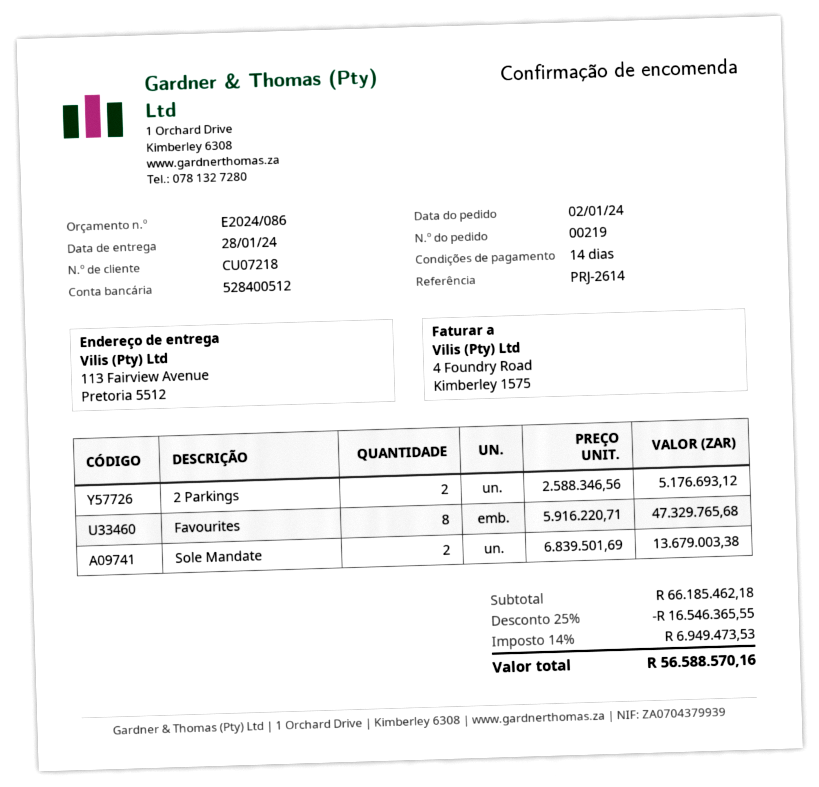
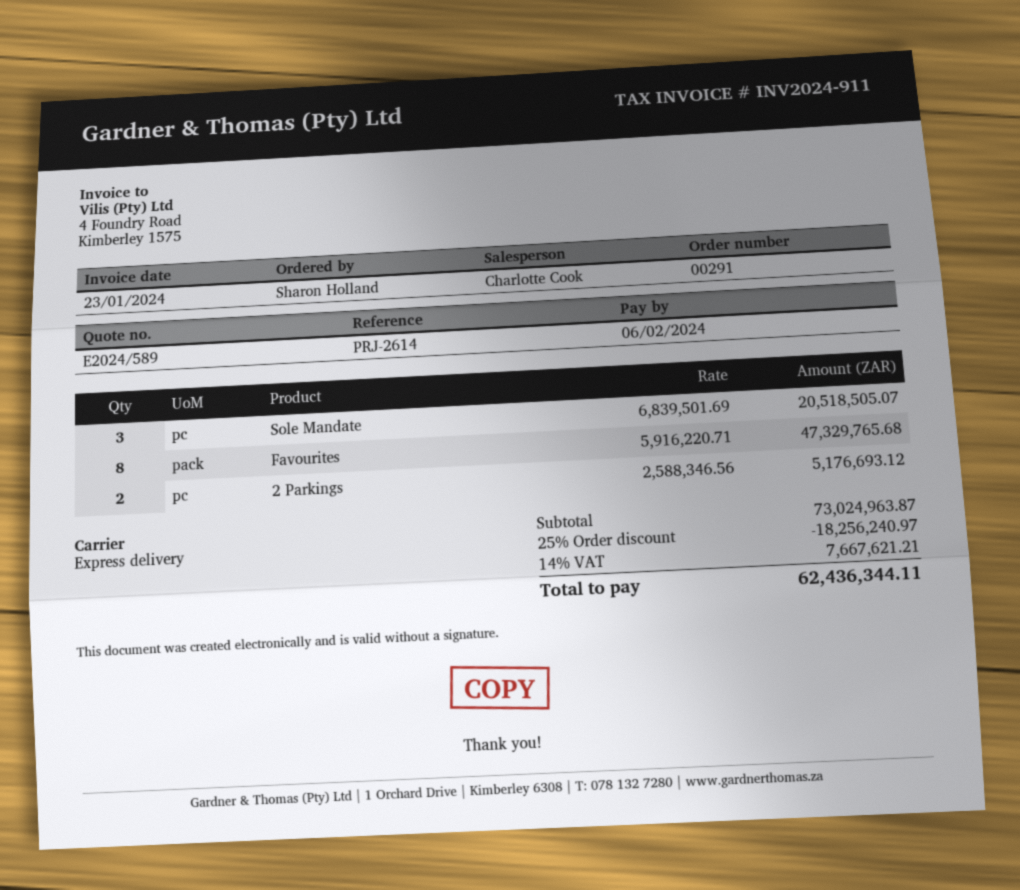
quote number: E2024/086 -> E2024/589
order number: 00219 -> 00291
Sole Mandate: 2 x 6839501.69 = 13679003.38 -> 3 x 6839501.69 = 20518505.07
subtotal: 66185462.18 -> 73024963.87
discount: 25% = 16546365.55 -> 25% = 18256240.97
tax: 14% = 6949473.53 -> 14% = 7667621.21
total: 56588570.16 -> 62436344.11

